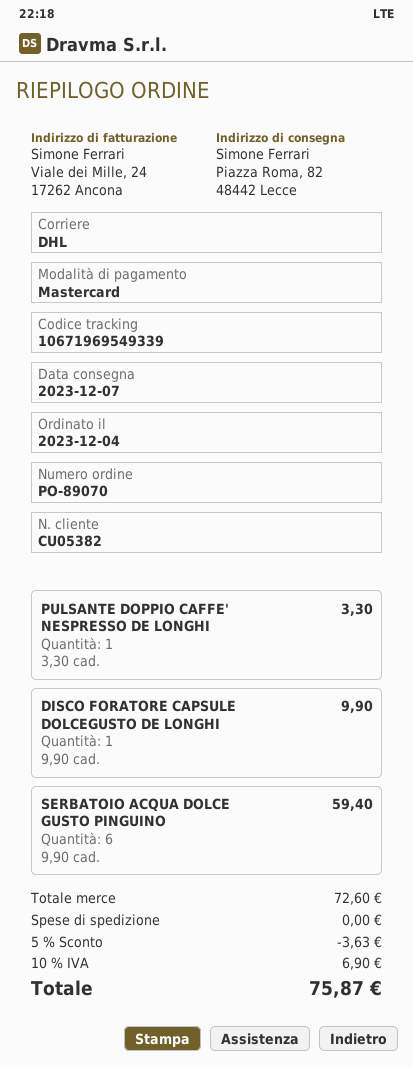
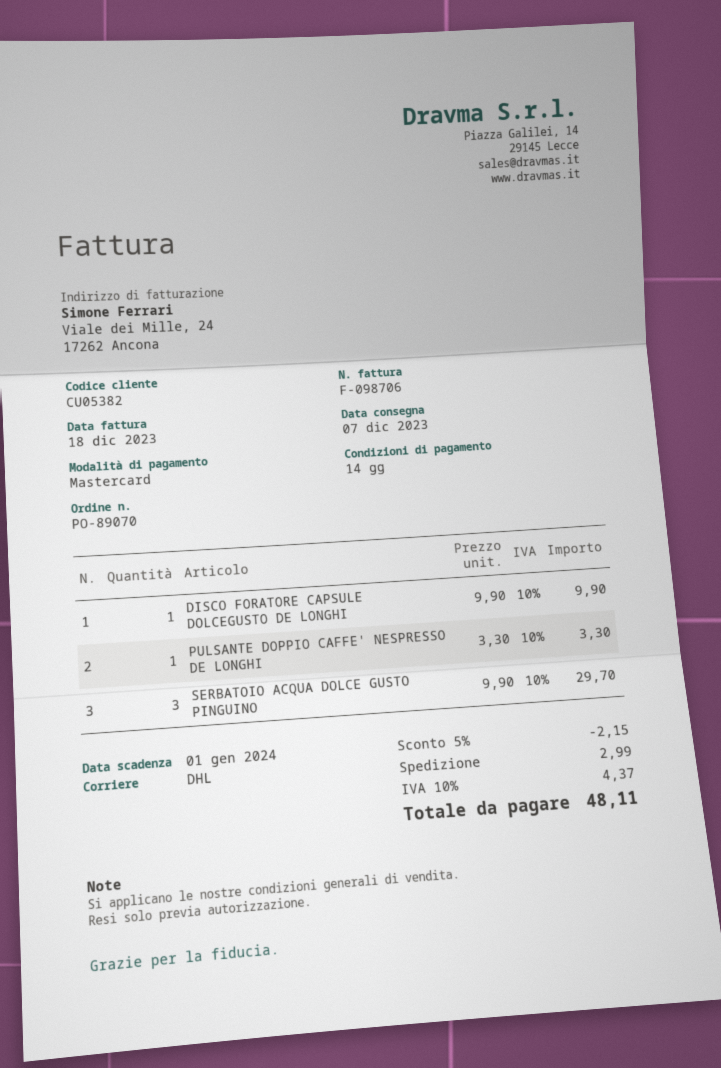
SERBATOIO ACQUA DOLCE GUSTO PINGUINO: 6 x 9.90 = 59.40 -> 3 x 9.90 = 29.70
discount: 5% = 3.63 -> 5% = 2.15
shipping: 0.00 -> 2.99
tax: 10% = 6.90 -> 10% = 4.37
total: 75.87 -> 48.11

